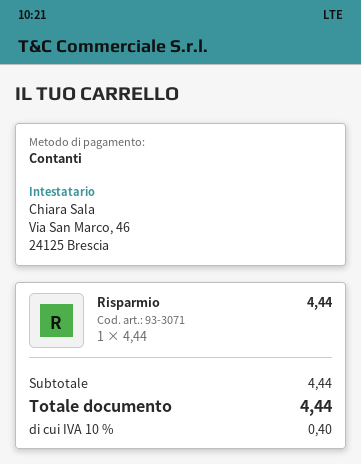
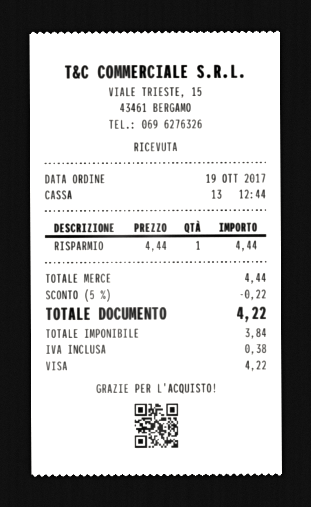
payment method: cash -> Visa
discount: none -> 5% = 0.22
tax: 0.40 -> 0.38
total: 4.44 -> 4.22

